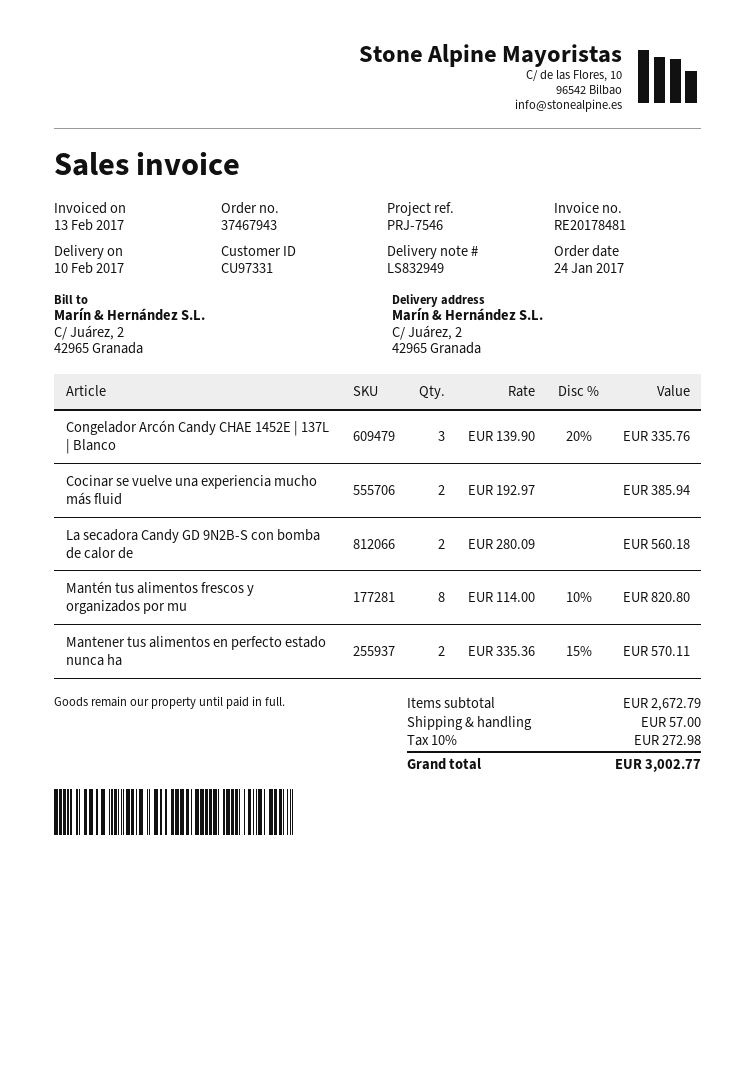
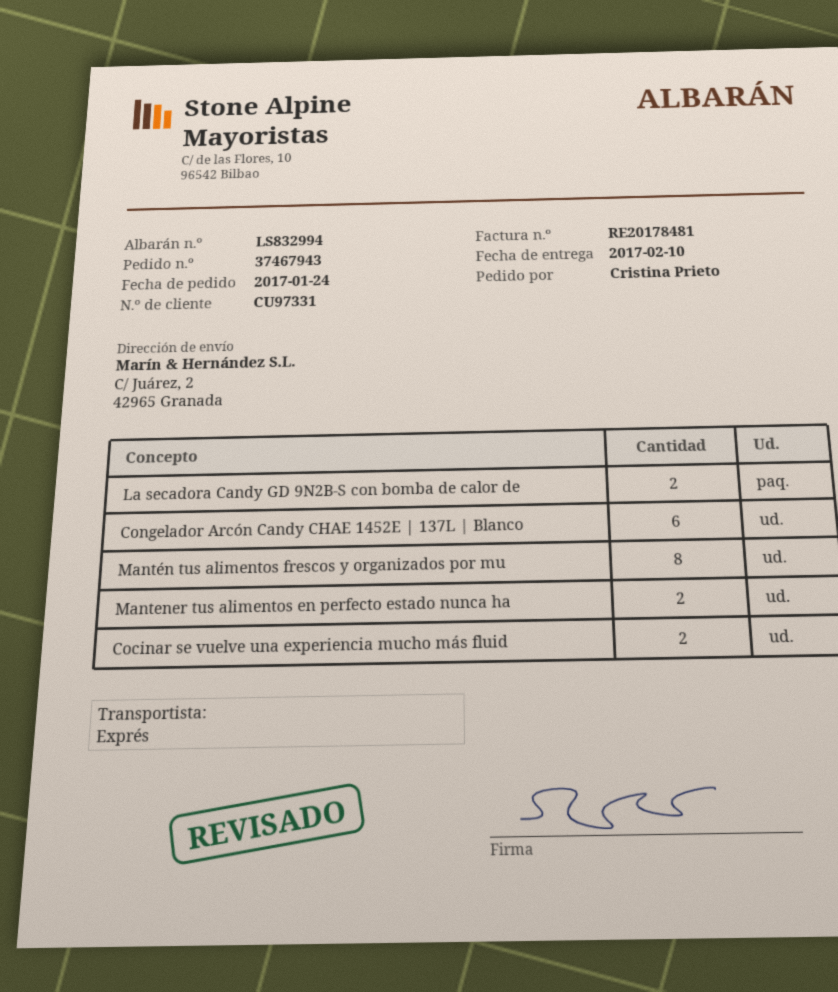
delivery note number: LS832949 -> LS832994
Congelador Arcón Candy CHAE 1452E | 137L | Blanco: 3 -> 6

